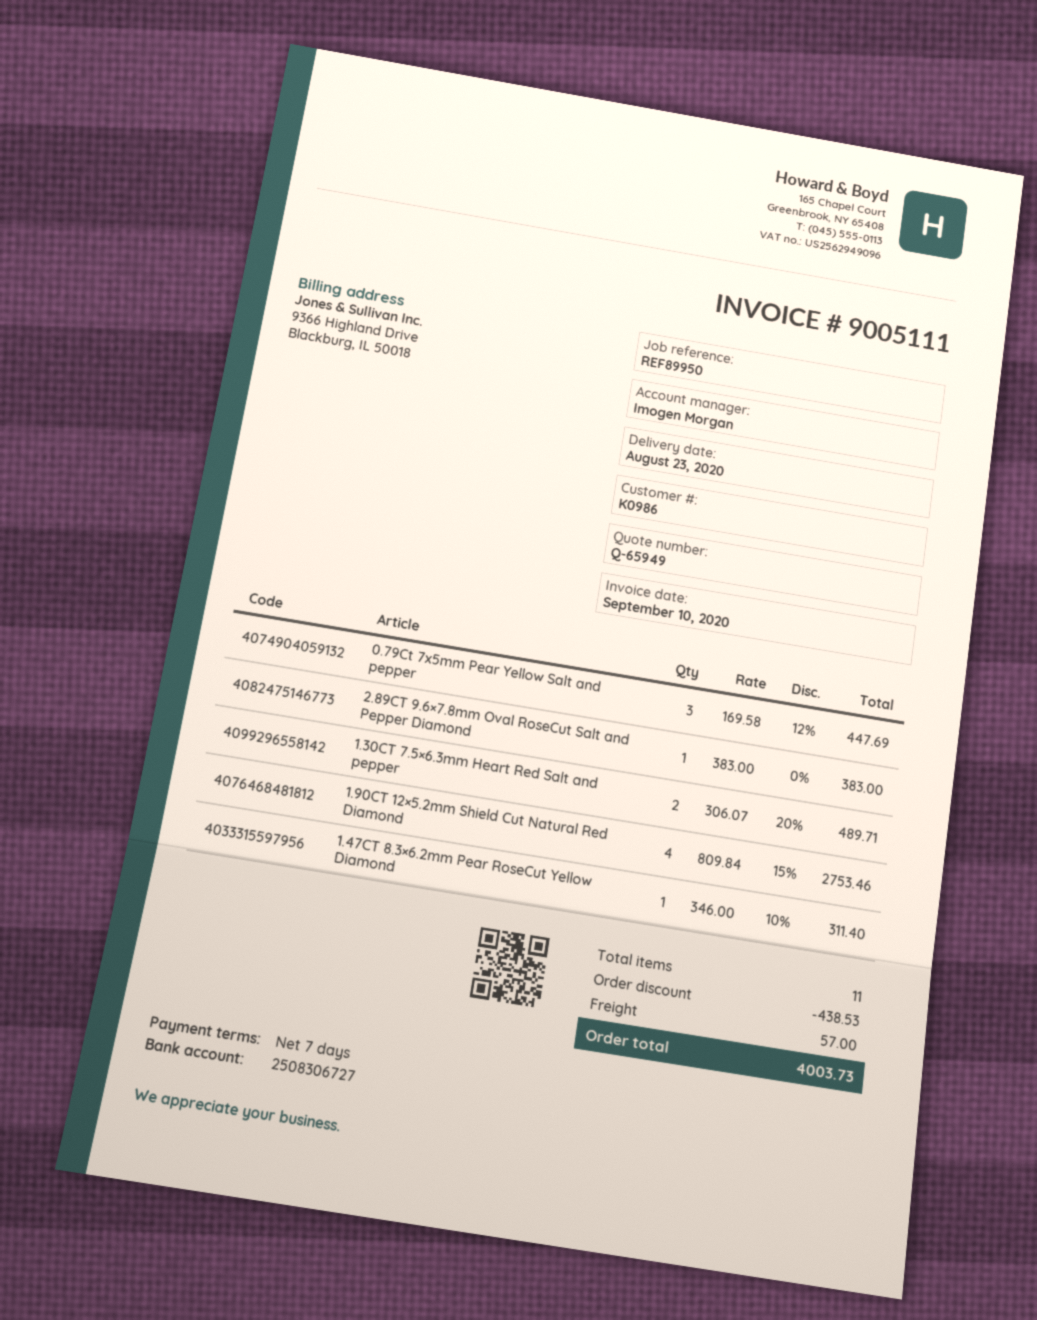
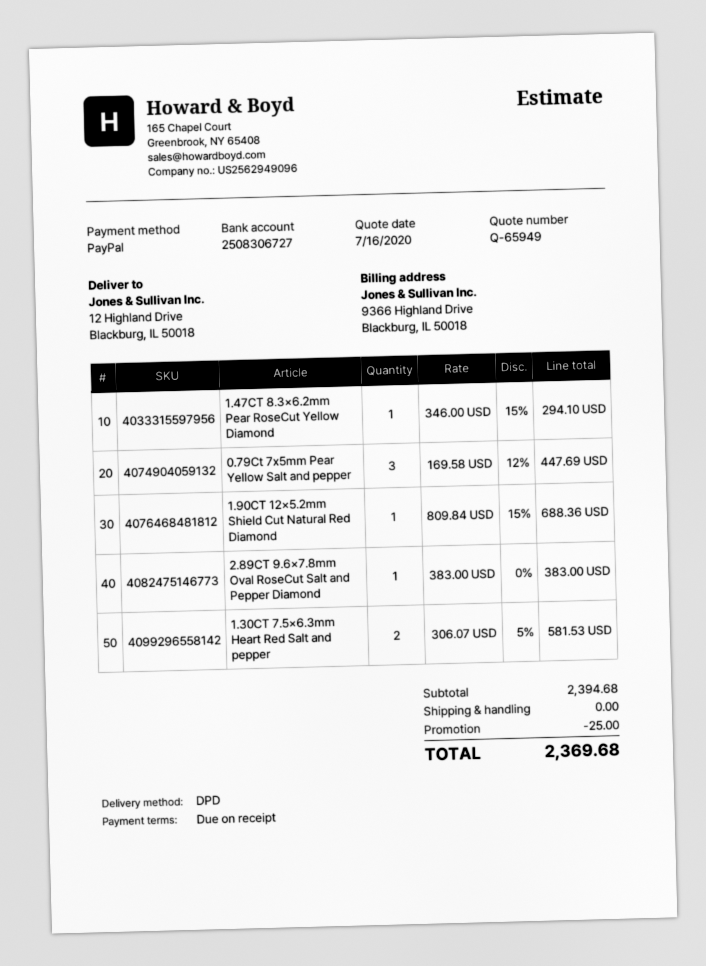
payment terms: 7 days -> on receipt
1.30CT 7.5×6.3mm Heart Red Salt and pepper: 2 x 306.07 - 20% = 489.71 -> 2 x 306.07 - 5% = 581.53
1.90CT 12×5.2mm Shield Cut Natural Red Diamond: 4 x 809.84 - 15% = 2753.46 -> 1 x 809.84 - 15% = 688.36
1.47CT 8.3×6.2mm Pear RoseCut Yellow Diamond: 1 x 346.00 - 10% = 311.40 -> 1 x 346.00 - 15% = 294.10
discount: 438.53 -> 25.00
shipping: 57.00 -> 0.00
total: 4003.73 -> 2369.68

